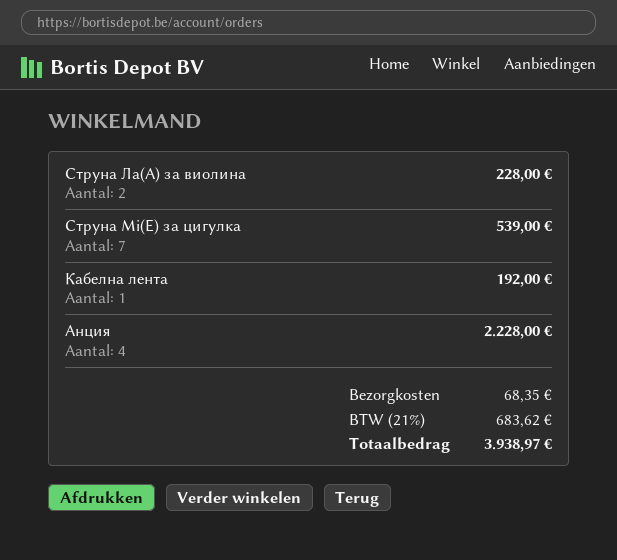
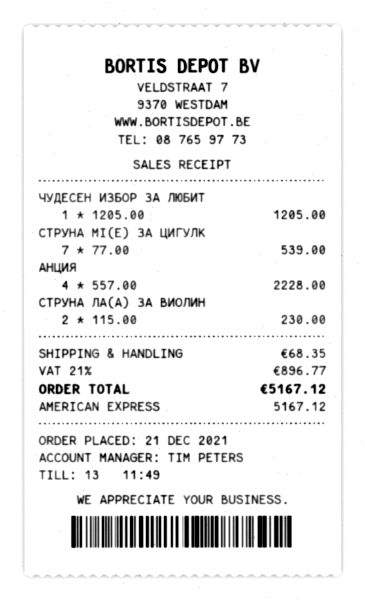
Струна Ла(А) за виолина: 2 for 228.00 -> 2 for 230.00
Кабелна лента: 1 for 192.00 -> none
ЧУДЕСЕН ИЗБОР ЗА ЛЮБИТ: none -> 1 for 1205.00
tax: 21% = 683.62 -> 21% = 896.77
total: 3938.97 -> 5167.12

